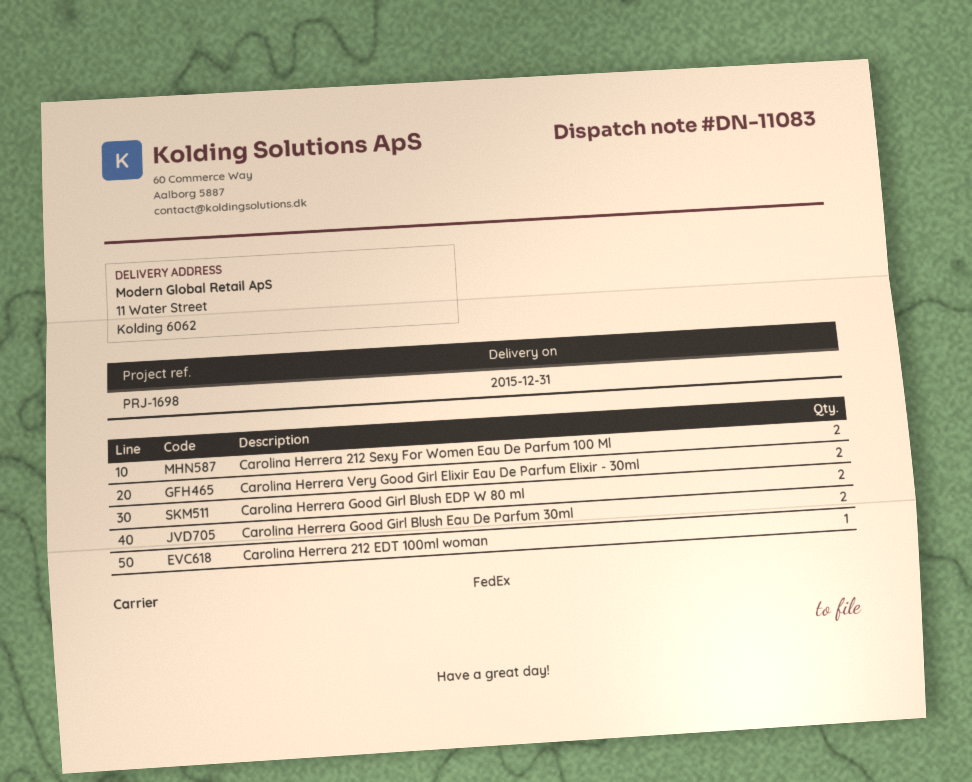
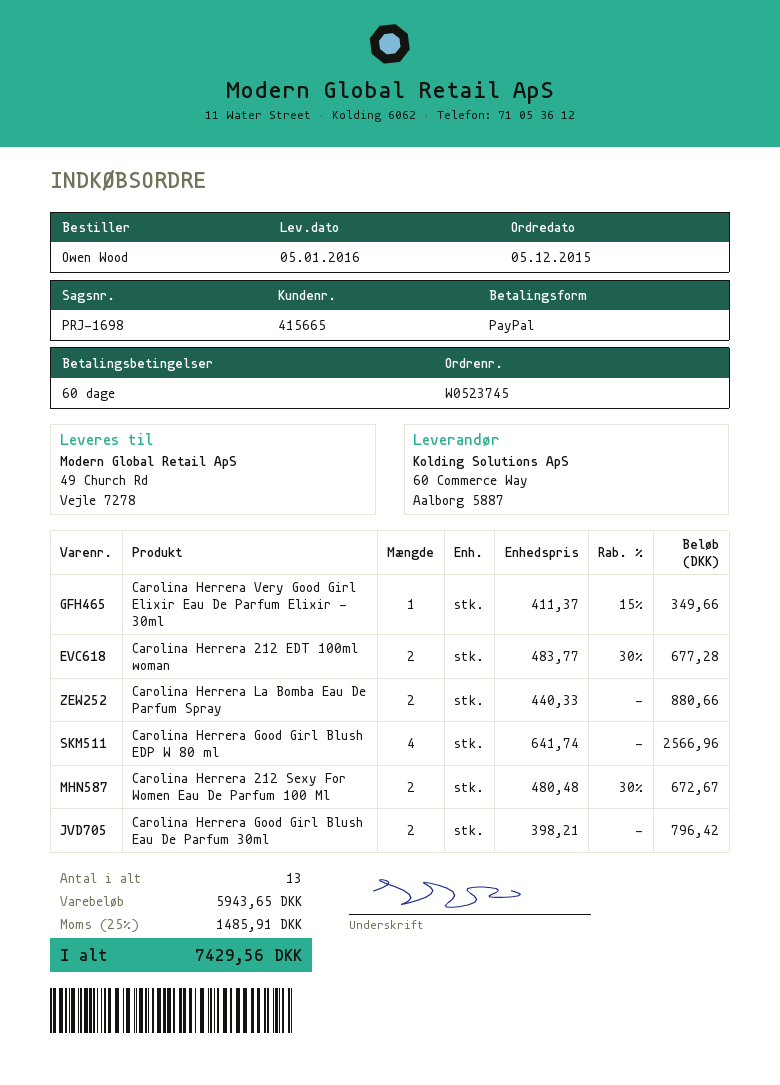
delivery date: 2015-12-31 -> 2016-01-05
ship to: 11 Water Street, Kolding 6062 -> 49 Church Rd, Vejle 7278
Carolina Herrera Very Good Girl Elixir Eau De Parfum Elixir - 30ml: 2 -> 1
Carolina Herrera Good Girl Blush EDP W 80 ml: 2 -> 4
Carolina Herrera 212 EDT 100ml woman: 1 -> 2
Carolina Herrera La Bomba Eau De Parfum Spray: none -> 2

